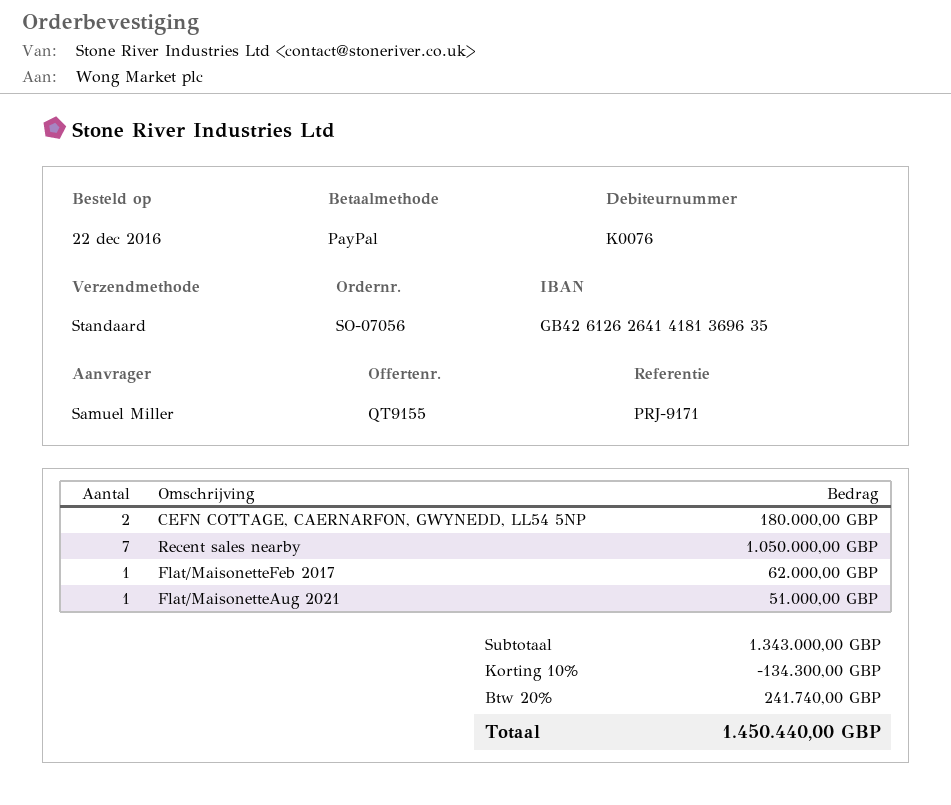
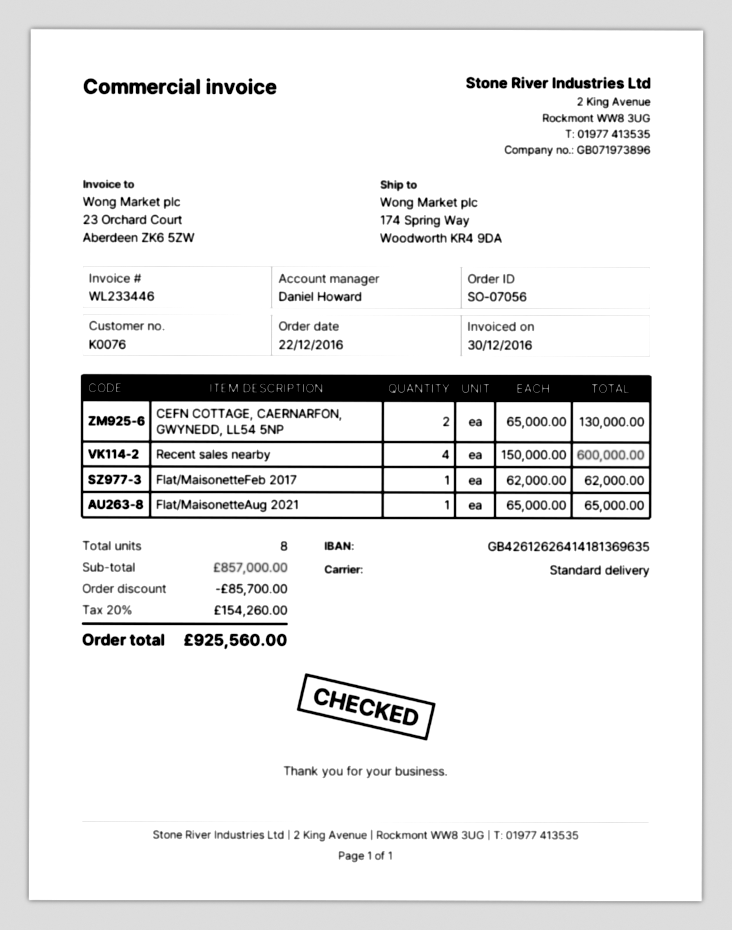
CEFN COTTAGE, CAERNARFON, GWYNEDD, LL54 5NP: 2 for 180000.00 -> 2 for 130000.00
Recent sales nearby: 7 for 1050000.00 -> 4 for 600000.00
Flat/MaisonetteAug 2021: 1 for 51000.00 -> 1 for 65000.00
subtotal: 1343000.00 -> 857000.00
discount: 134300.00 -> 85700.00
tax: 20% = 241740.00 -> 20% = 154260.00
total: 1450440.00 -> 925560.00

